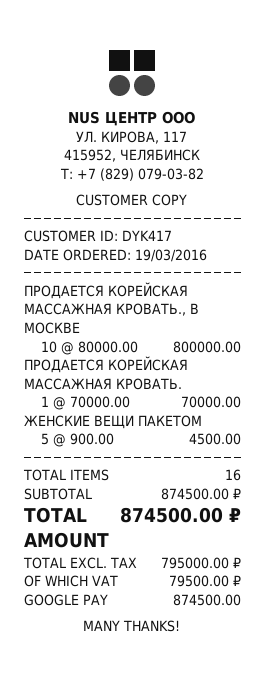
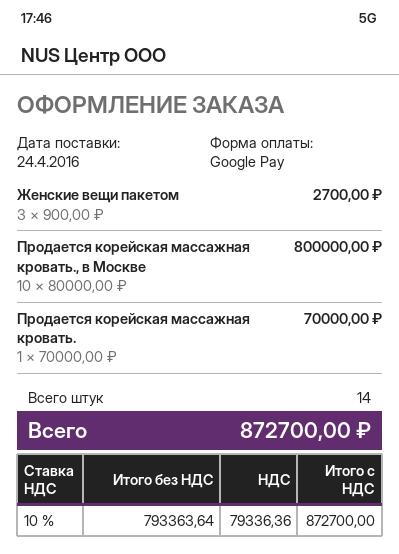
ЖЕНСКИЕ ВЕЩИ ПАКЕТОМ: 5 x 900.00 = 4500.00 -> 3 x 900.00 = 2700.00
total quantity: 16 -> 14
net: 795000.00 -> 793363.64
tax: 79500.00 -> 79336.36
total: 874500.00 -> 872700.00

